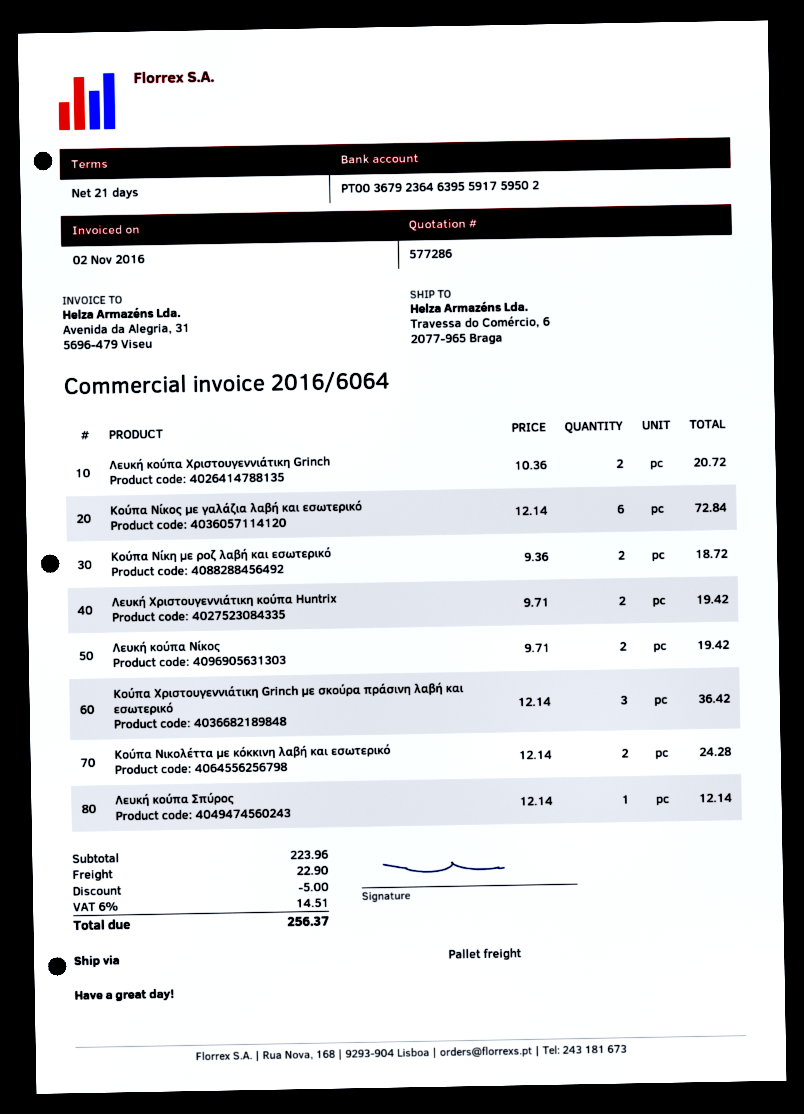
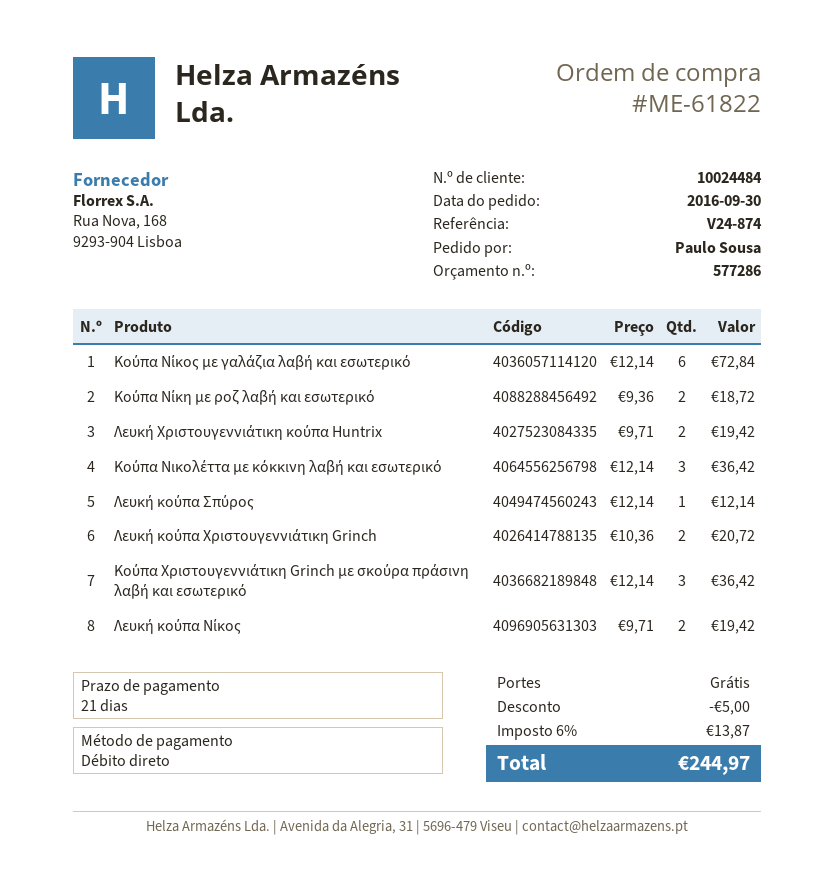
Κούπα Νικολέττα με κόκκινη λαβή και εσωτερικό: 2 x 12.14 = 24.28 -> 3 x 12.14 = 36.42
shipping: 22.90 -> 0.00
tax: 6% = 14.51 -> 6% = 13.87
total: 256.37 -> 244.97

